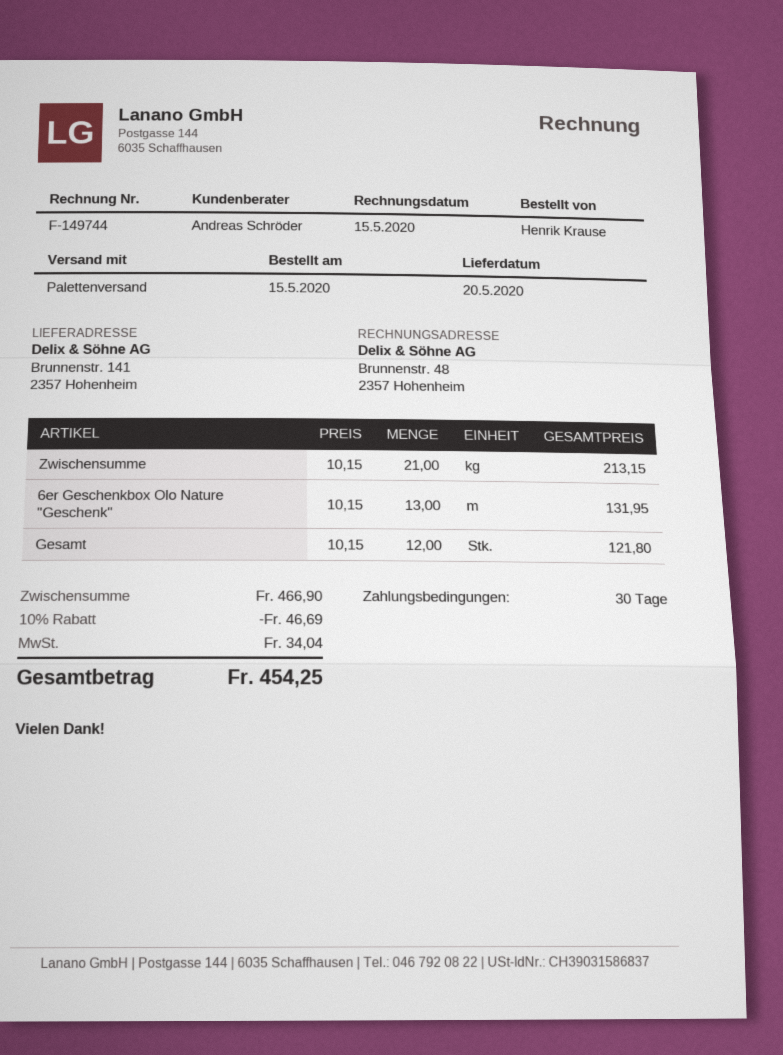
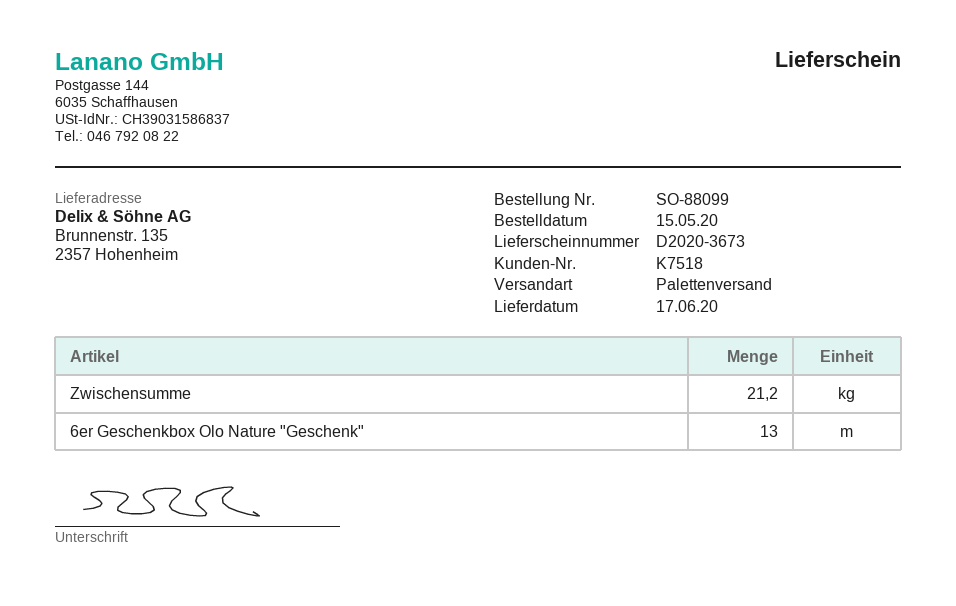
delivery date: 2020-05-20 -> 2020-06-17
ship to: Brunnenstr. 141, 2357 Hohenheim -> Brunnenstr. 135, 2357 Hohenheim
Zwischensumme: 21 -> 21.2
Gesamt: 12 -> none

